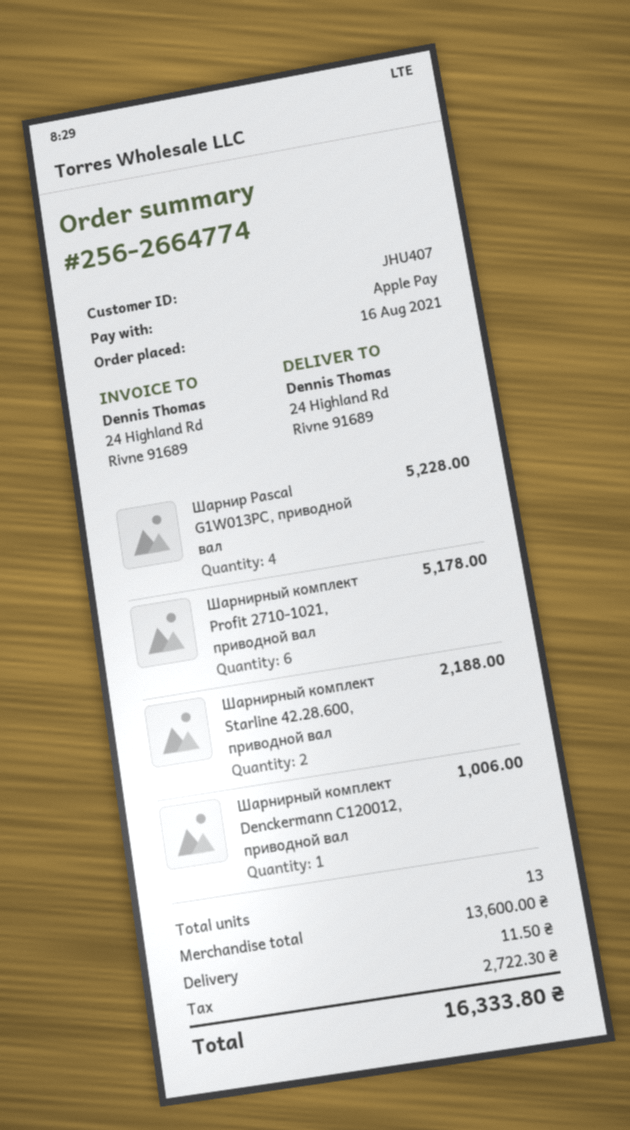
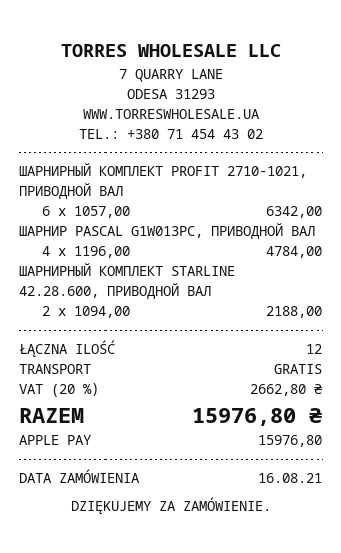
Шарнир Pascal G1W013PC, приводной вал: 4 for 5228.00 -> 4 for 4784.00
Шарнирный комплект Profit 2710-1021, приводной вал: 6 for 5178.00 -> 6 for 6342.00
Шарнирный комплект Denckermann C120012, приводной вал: 1 for 1006.00 -> none
total quantity: 13 -> 12
shipping: 11.50 -> 0.00
tax: 2722.30 -> 2662.80
total: 16333.80 -> 15976.80

